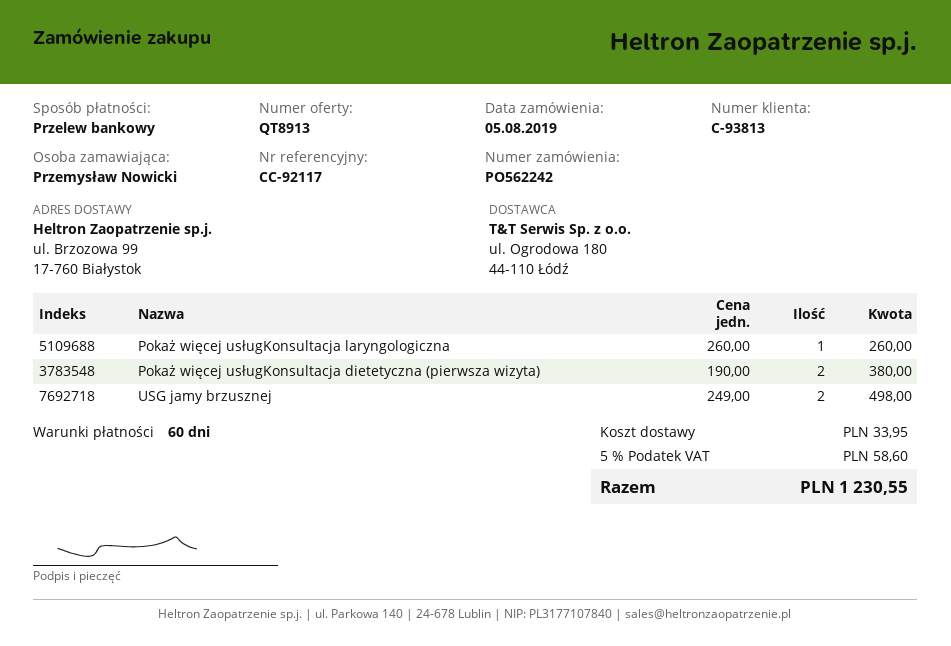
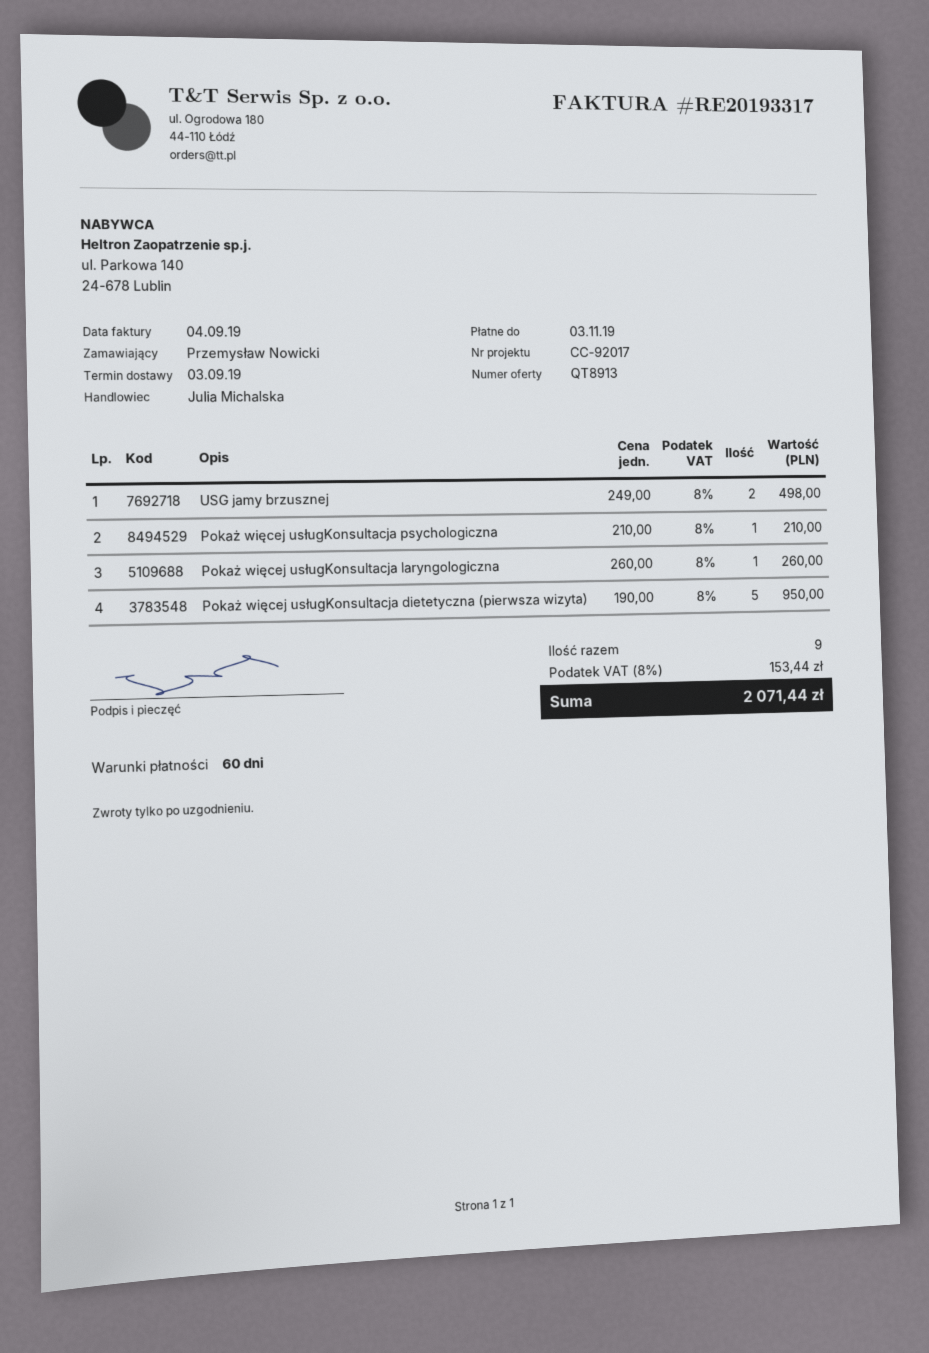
reference: CC-92117 -> CC-92017
Pokaż więcej usługKonsultacja dietetyczna (pierwsza wizyta): 2 x 190.00 = 380.00 -> 5 x 190.00 = 950.00
Pokaż więcej usługKonsultacja psychologiczna: none -> 1 x 210.00 = 210.00
shipping: 33.95 -> none
tax: 5% = 58.60 -> 8% = 153.44
total: 1230.55 -> 2071.44

